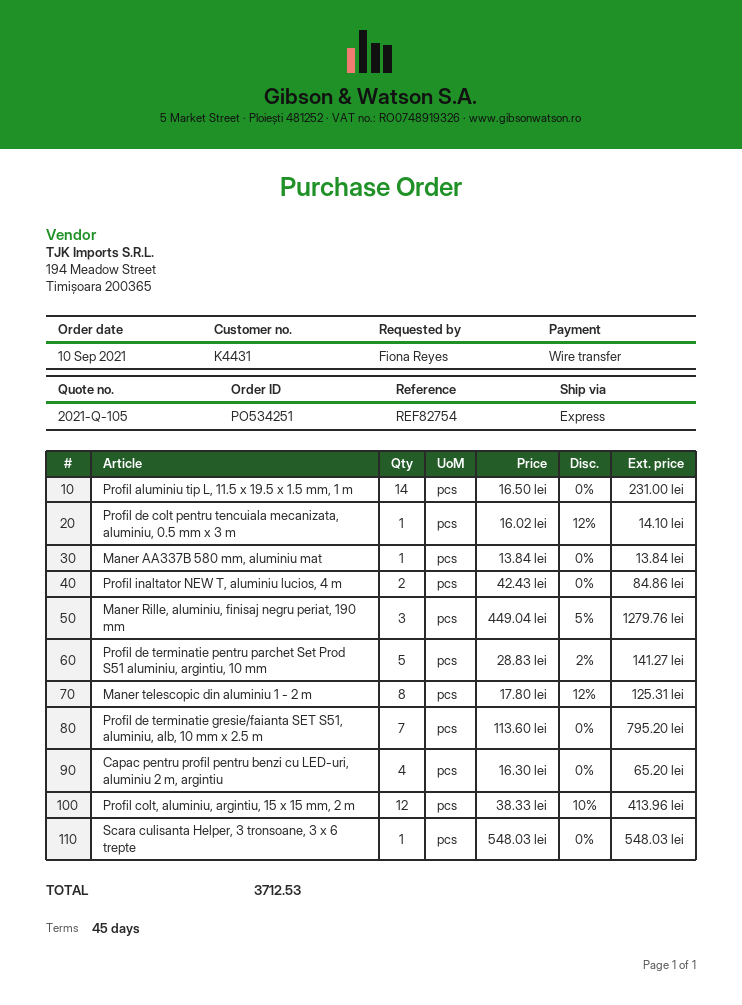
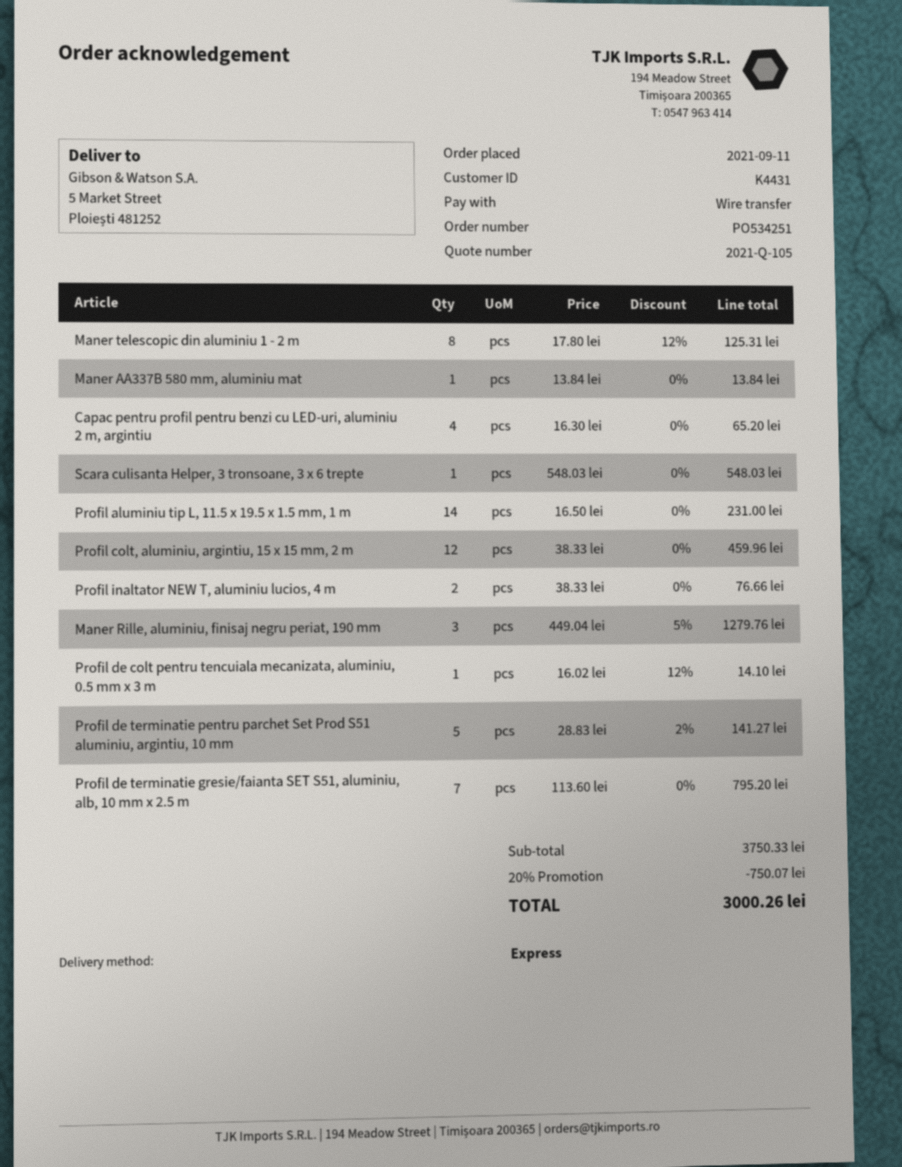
order date: 2021-09-10 -> 2021-09-11
Profil inaltator NEW T, aluminiu lucios, 4 m: 2 x 42.43 = 84.86 -> 2 x 38.33 = 76.66
Profil colt, aluminiu, argintiu, 15 x 15 mm, 2 m: 12 x 38.33 - 10% = 413.96 -> 12 x 38.33 = 459.96
discount: none -> 20% = 750.07
total: 3712.53 -> 3000.26

